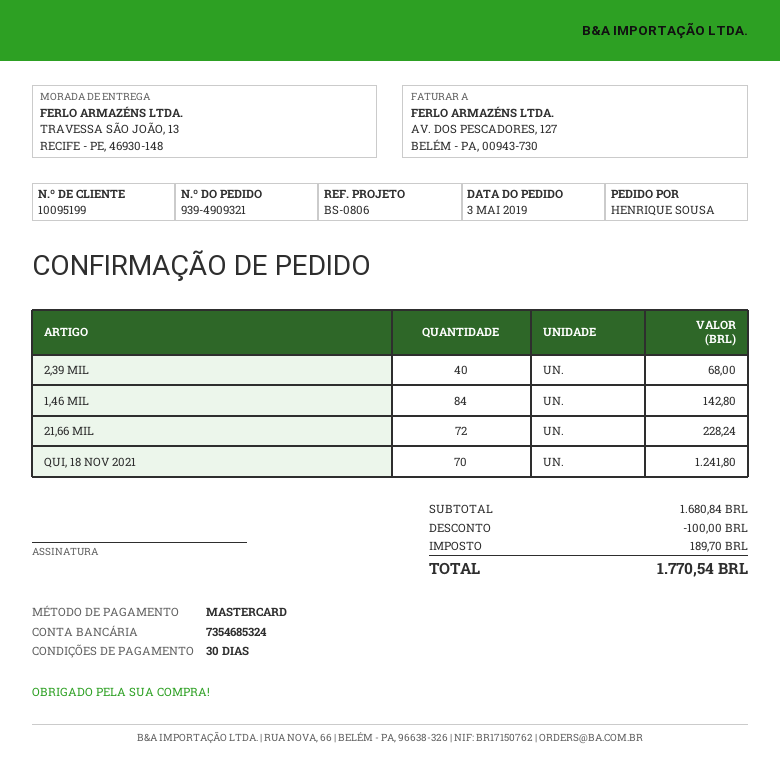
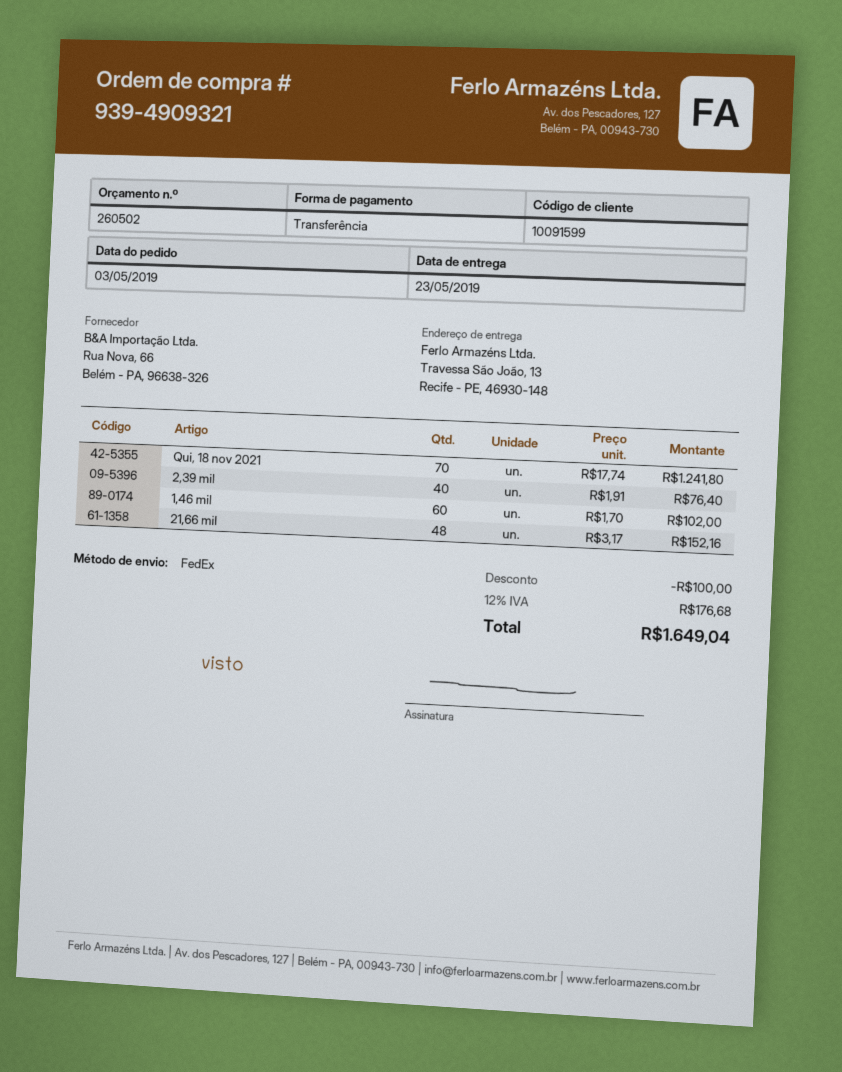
customer number: 10095199 -> 10091599
payment method: Mastercard -> bank transfer
2,39 MIL: 40 for 68.00 -> 40 for 76.40
1,46 MIL: 84 for 142.80 -> 60 for 102.00
21,66 MIL: 72 for 228.24 -> 48 for 152.16
tax: 189.70 -> 176.68
total: 1770.54 -> 1649.04

